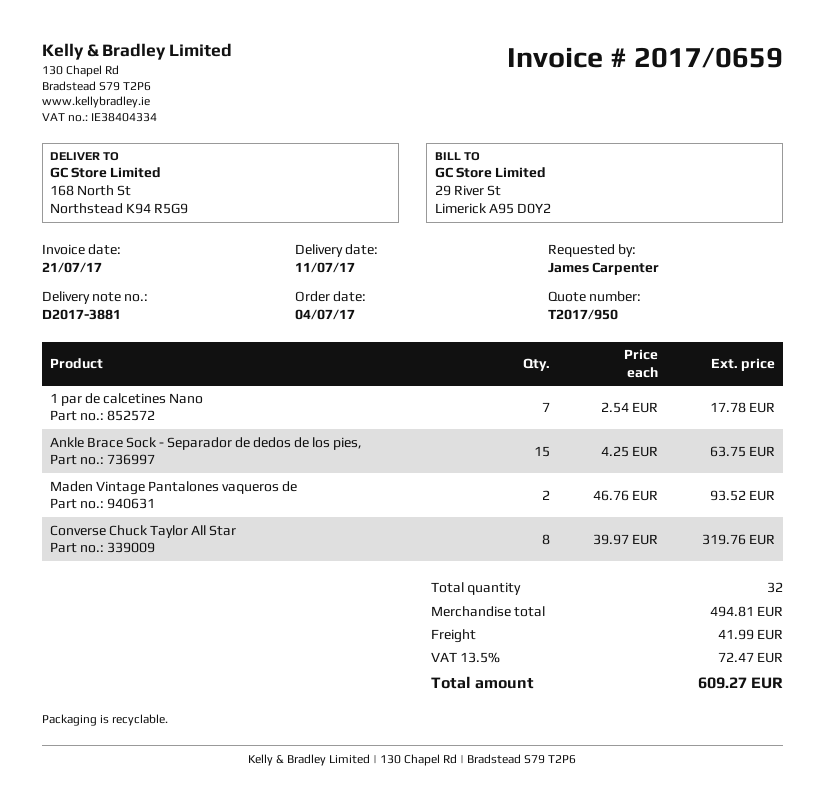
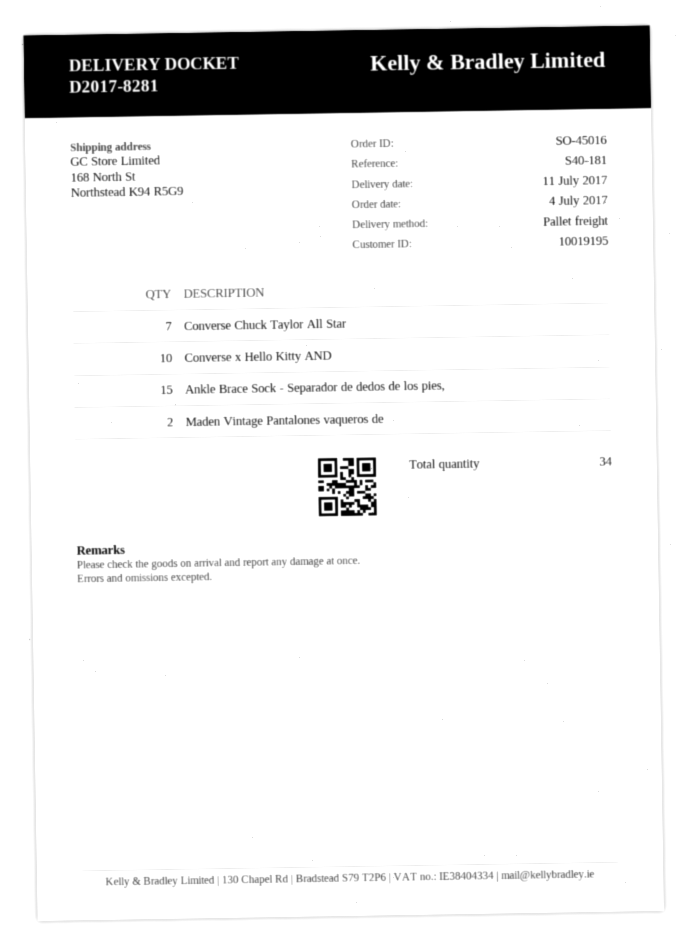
delivery note number: D2017-3881 -> D2017-8281
1 par de calcetines Nano: 7 -> none
Converse Chuck Taylor All Star: 8 -> 7
Converse x Hello Kitty AND: none -> 10
total quantity: 32 -> 34

